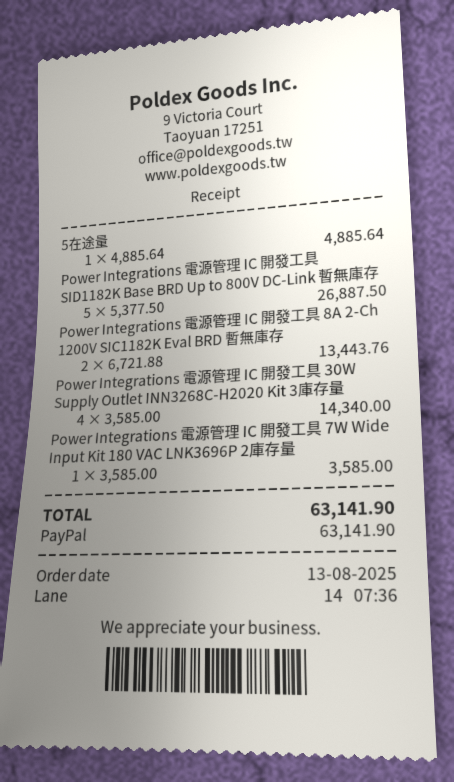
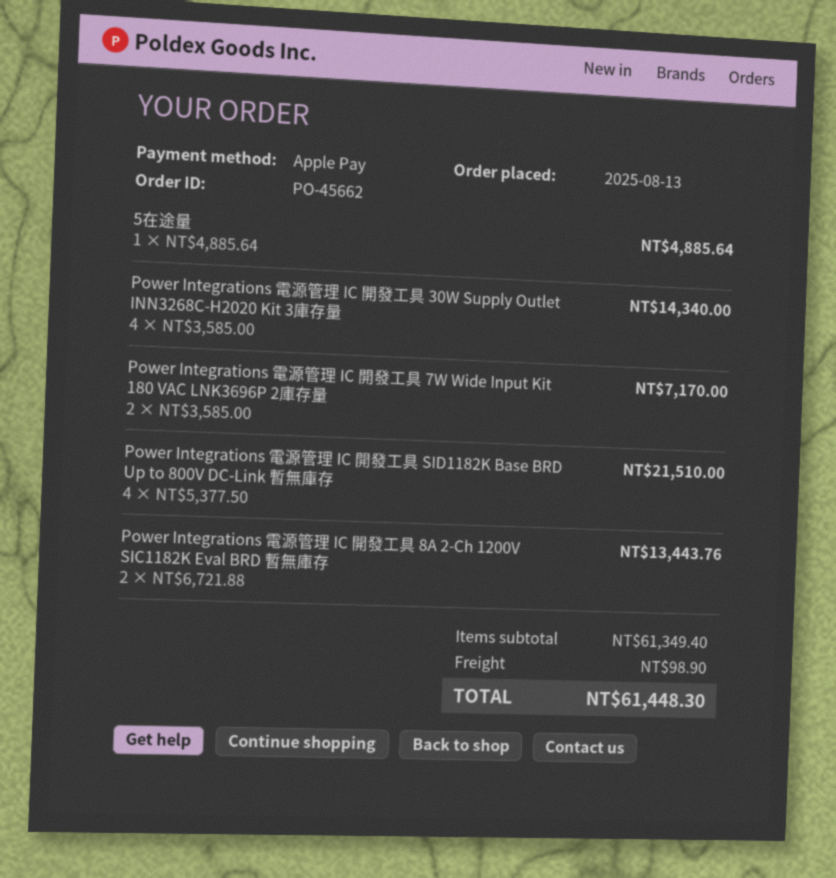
payment method: PayPal -> Apple Pay
Power Integrations 電源管理 IC 開發工具 SID1182K Base BRD Up to 800V DC-Link 暫無庫存: 5 x 5377.50 = 26887.50 -> 4 x 5377.50 = 21510.00
Power Integrations 電源管理 IC 開發工具 7W Wide Input Kit 180 VAC LNK3696P 2庫存量: 1 x 3585.00 = 3585.00 -> 2 x 3585.00 = 7170.00
shipping: none -> 98.90
total: 63141.90 -> 61448.30

